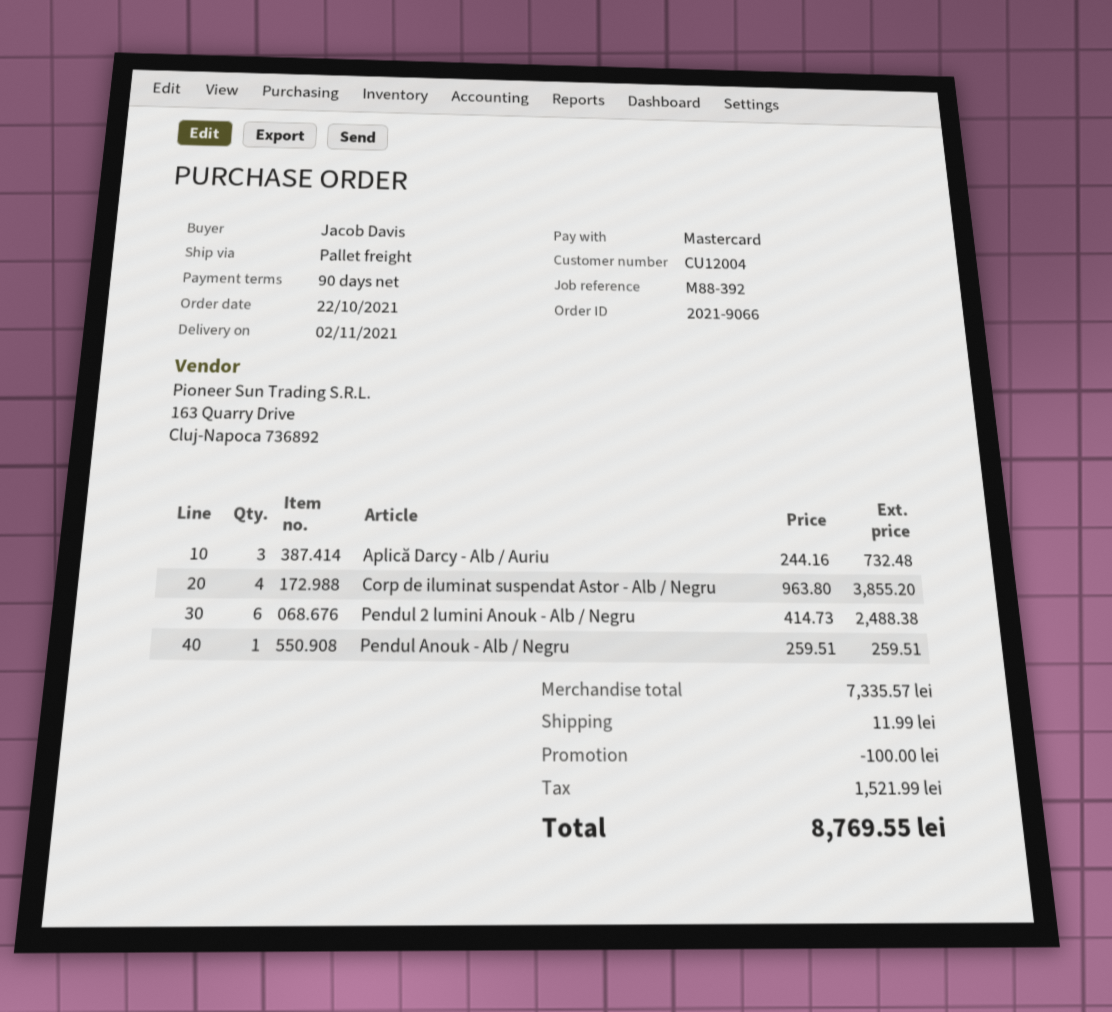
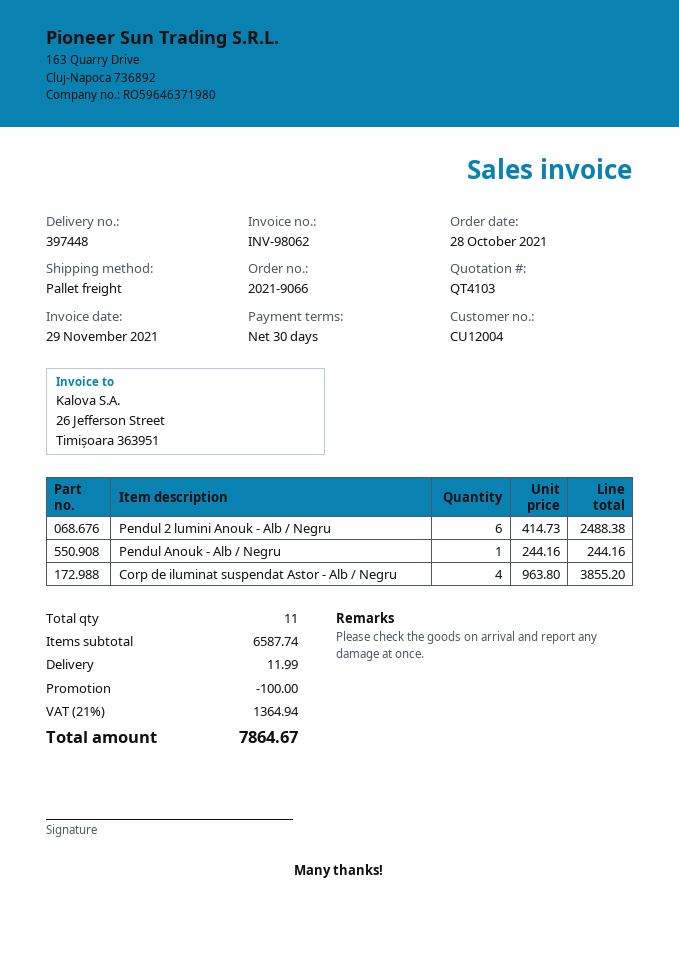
order date: 2021-10-22 -> 2021-10-28
payment terms: 90 days -> 30 days
Aplică Darcy - Alb / Auriu: 3 x 244.16 = 732.48 -> none
Pendul Anouk - Alb / Negru: 1 x 259.51 = 259.51 -> 1 x 244.16 = 244.16
subtotal: 7335.57 -> 6587.74
tax: 1521.99 -> 1364.94
total: 8769.55 -> 7864.67

